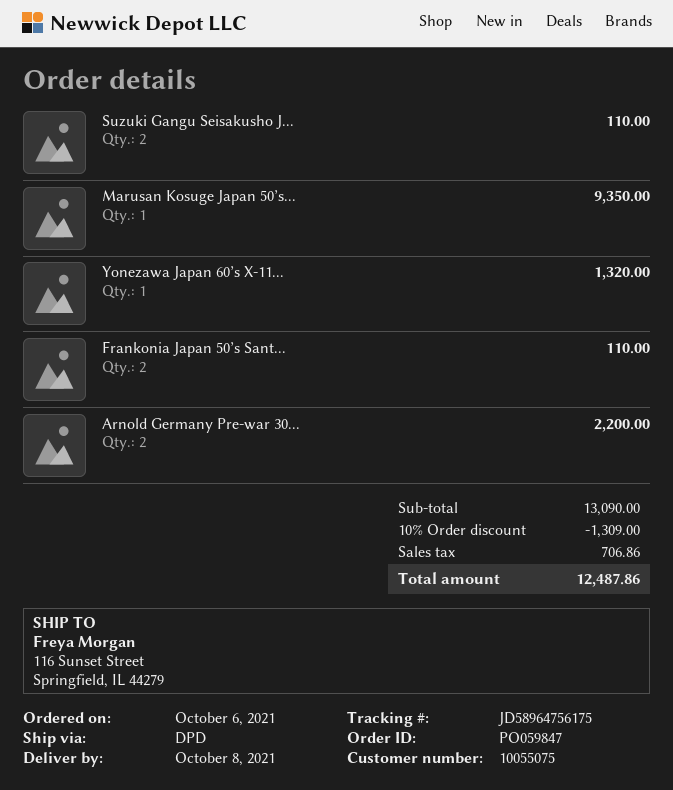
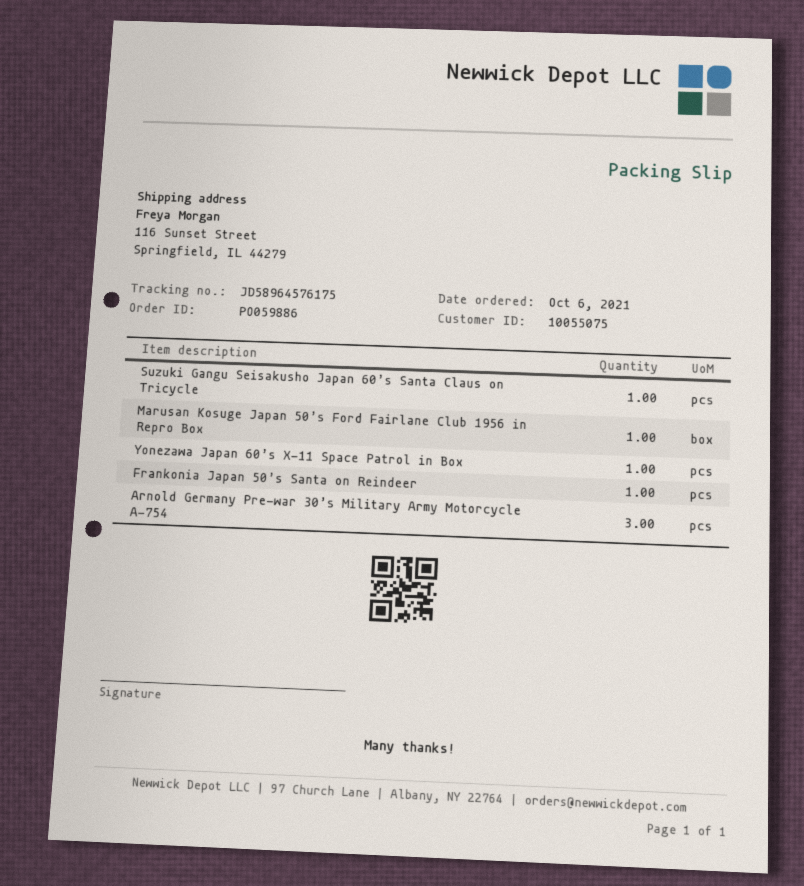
order number: PO059847 -> PO059886
tracking number: JD58964756175 -> JD58964576175
Suzuki Gangu Seisakusho J...: 2 -> 1
Frankonia Japan 50’s Sant...: 2 -> 1
Arnold Germany Pre-war 30...: 2 -> 3

